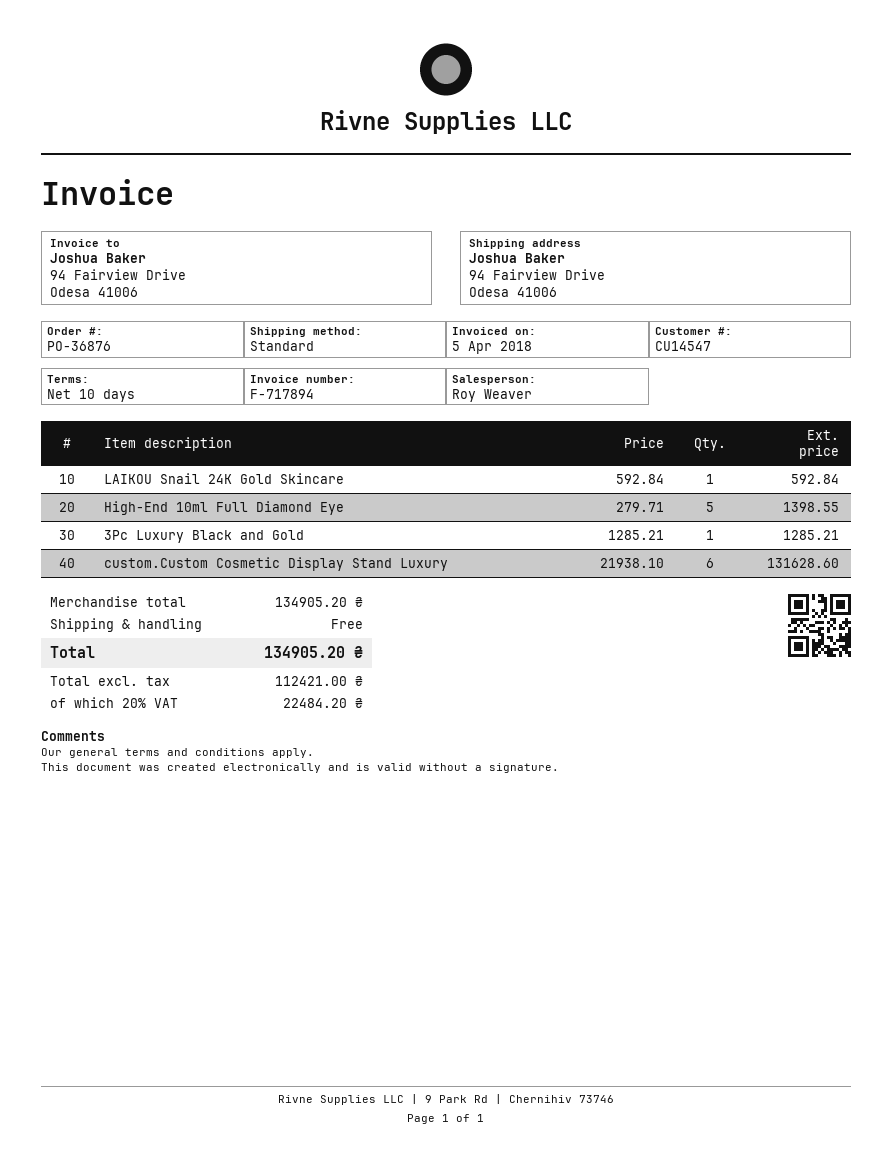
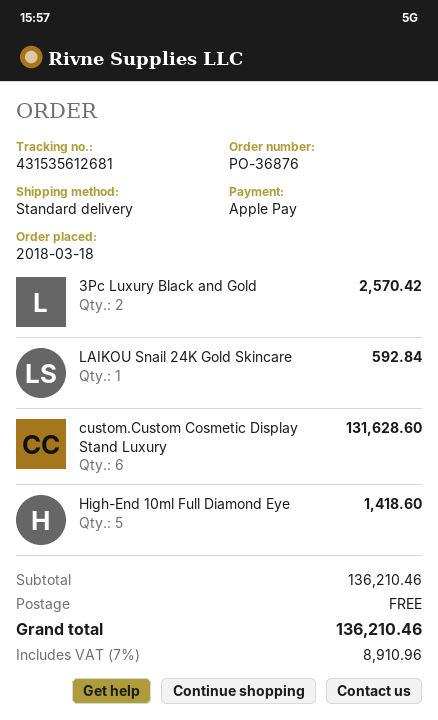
High-End 10ml Full Diamond Eye: 5 for 1398.55 -> 5 for 1418.60
3Pc Luxury Black and Gold: 1 for 1285.21 -> 2 for 2570.42
subtotal: 134905.20 -> 136210.46
tax: 20% = 22484.20 -> 7% = 8910.96
total: 134905.20 -> 136210.46

